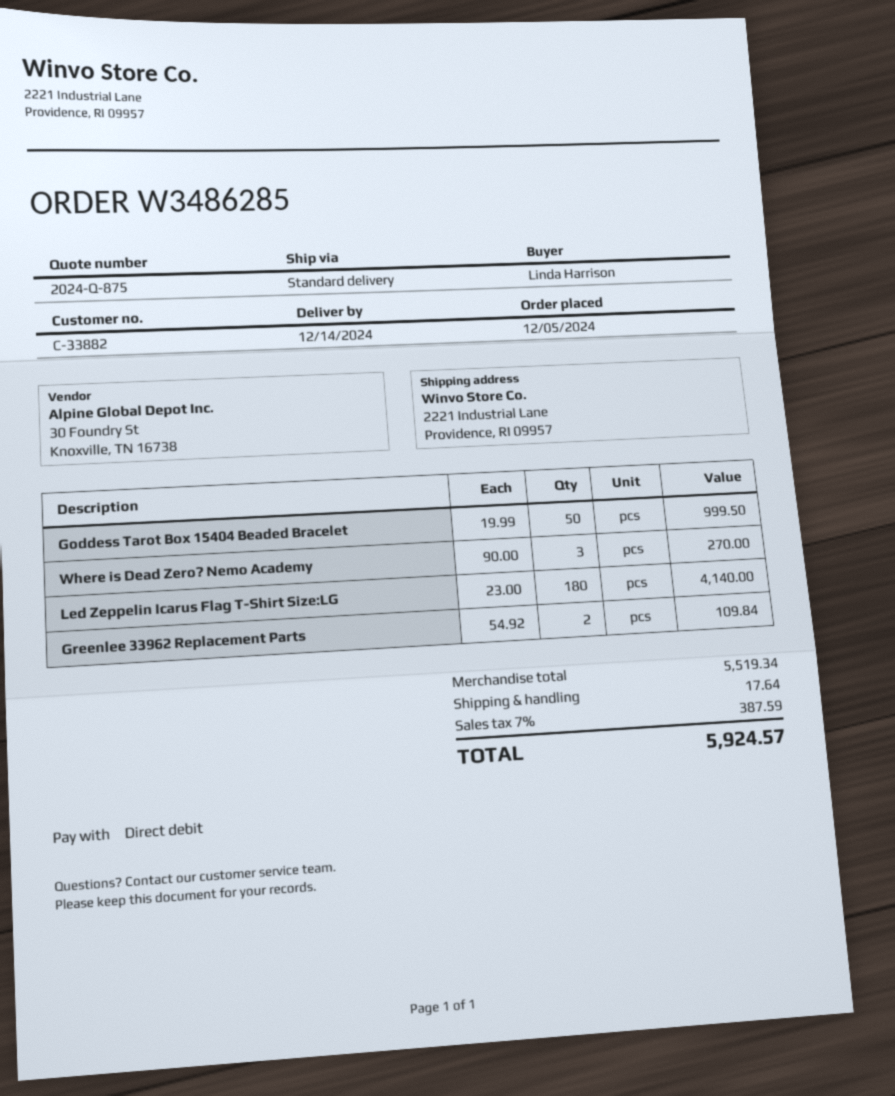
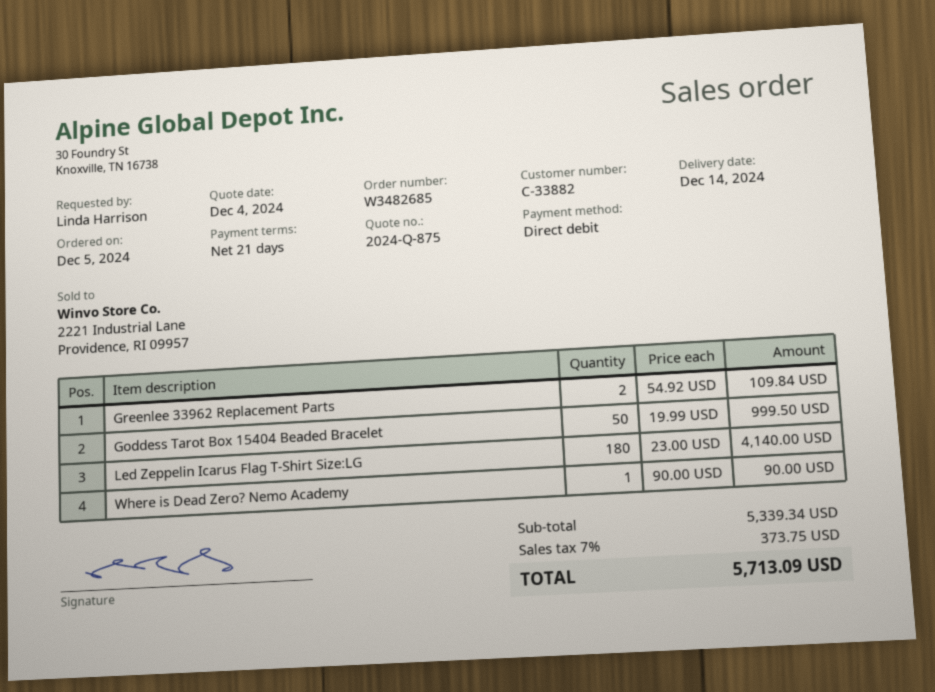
order number: W3486285 -> W3482685
Where is Dead Zero? Nemo Academy: 3 x 90.00 = 270.00 -> 1 x 90.00 = 90.00
subtotal: 5519.34 -> 5339.34
shipping: 17.64 -> none
tax: 7% = 387.59 -> 7% = 373.75
total: 5924.57 -> 5713.09

